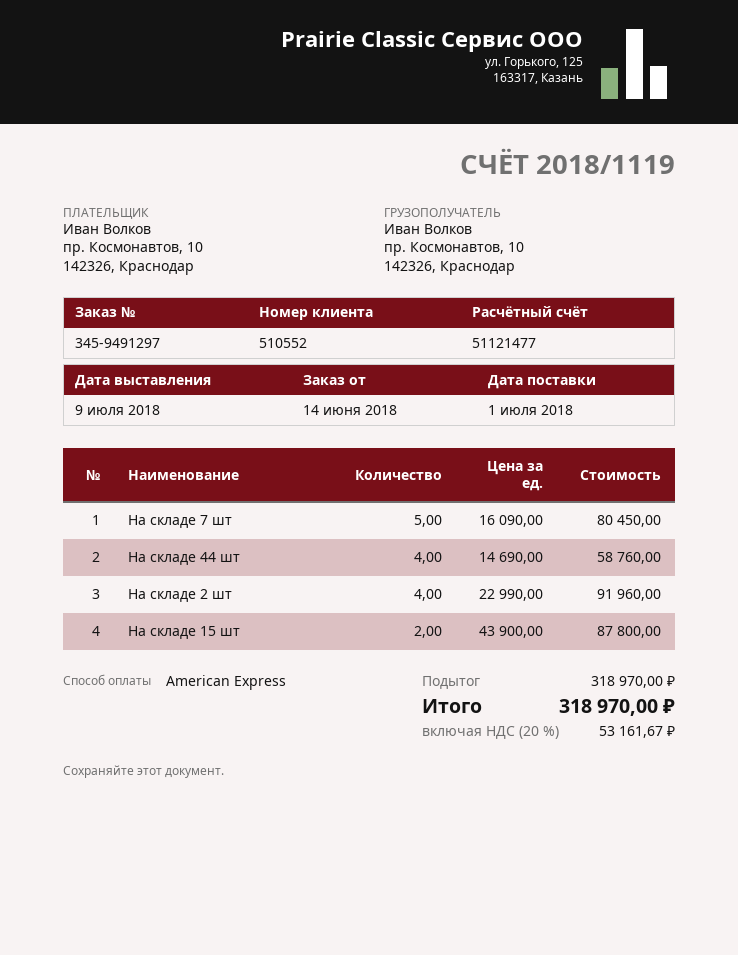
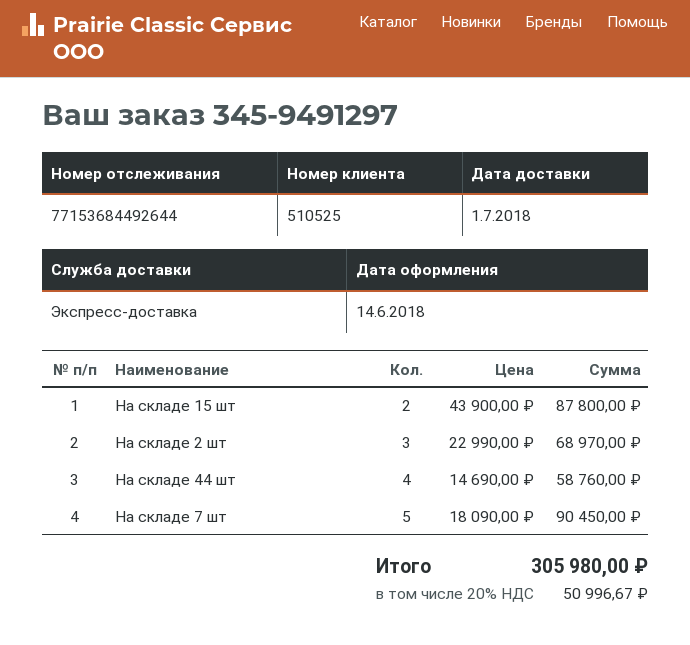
customer number: 510552 -> 510525
На складе 7 шт: 5 x 16090.00 = 80450.00 -> 5 x 18090.00 = 90450.00
На складе 2 шт: 4 x 22990.00 = 91960.00 -> 3 x 22990.00 = 68970.00
tax: 20% = 53161.67 -> 20% = 50996.67
total: 318970.00 -> 305980.00

